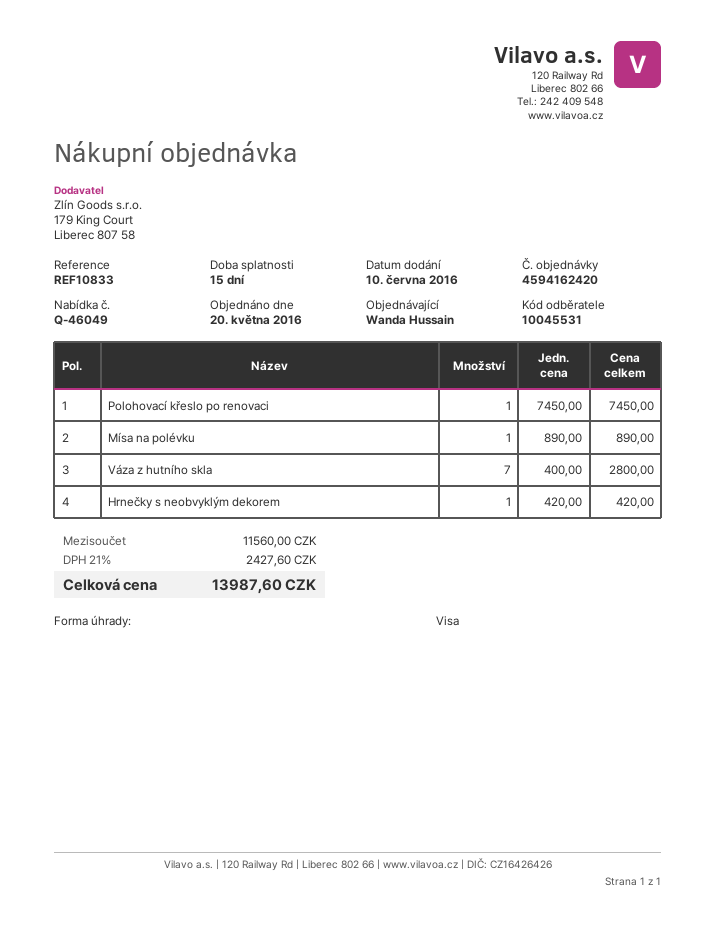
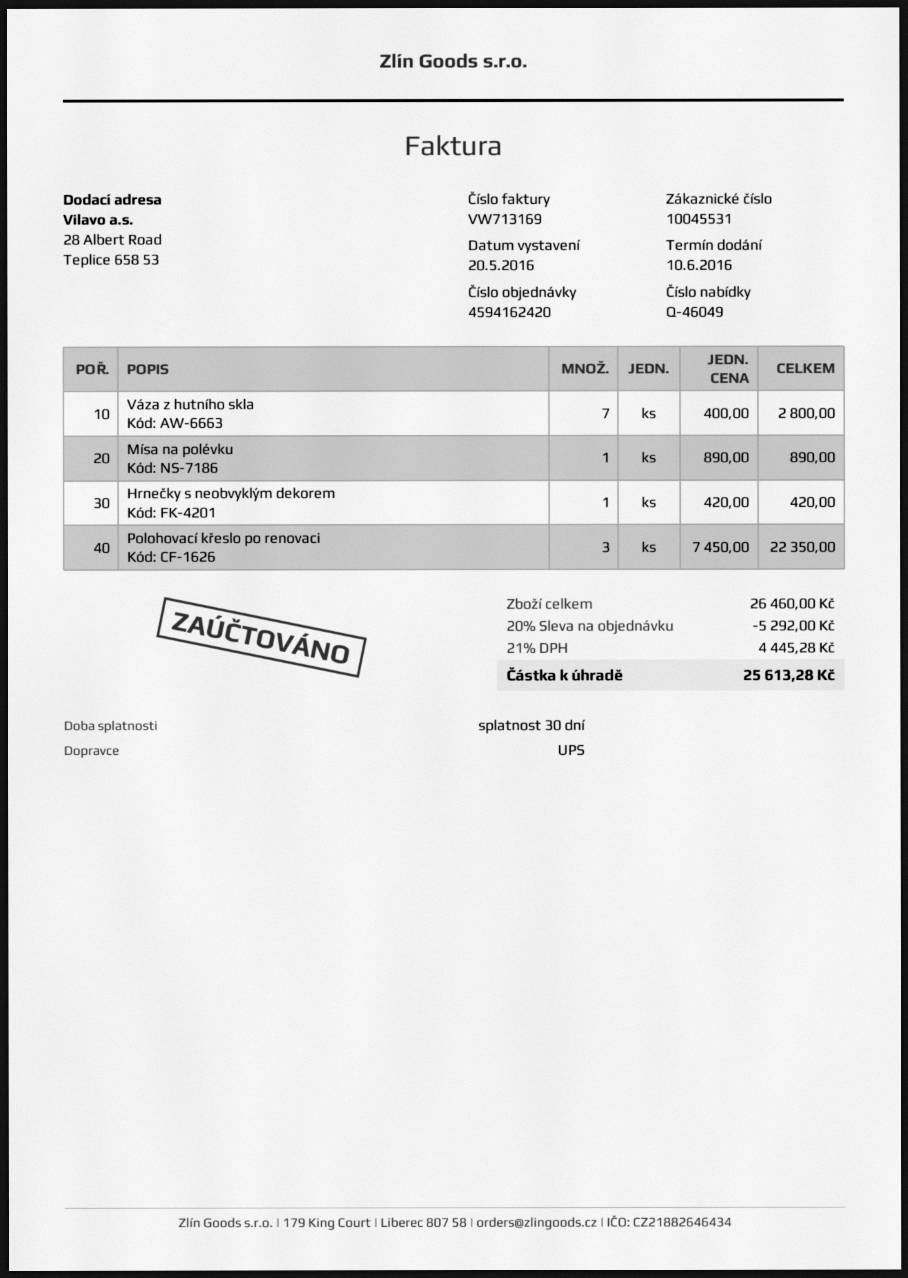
payment terms: 15 days -> 30 days
Polohovací křeslo po renovaci: 1 x 7450.00 = 7450.00 -> 3 x 7450.00 = 22350.00
subtotal: 11560.00 -> 26460.00
discount: none -> 20% = 5292.00
tax: 21% = 2427.60 -> 21% = 4445.28
total: 13987.60 -> 25613.28

